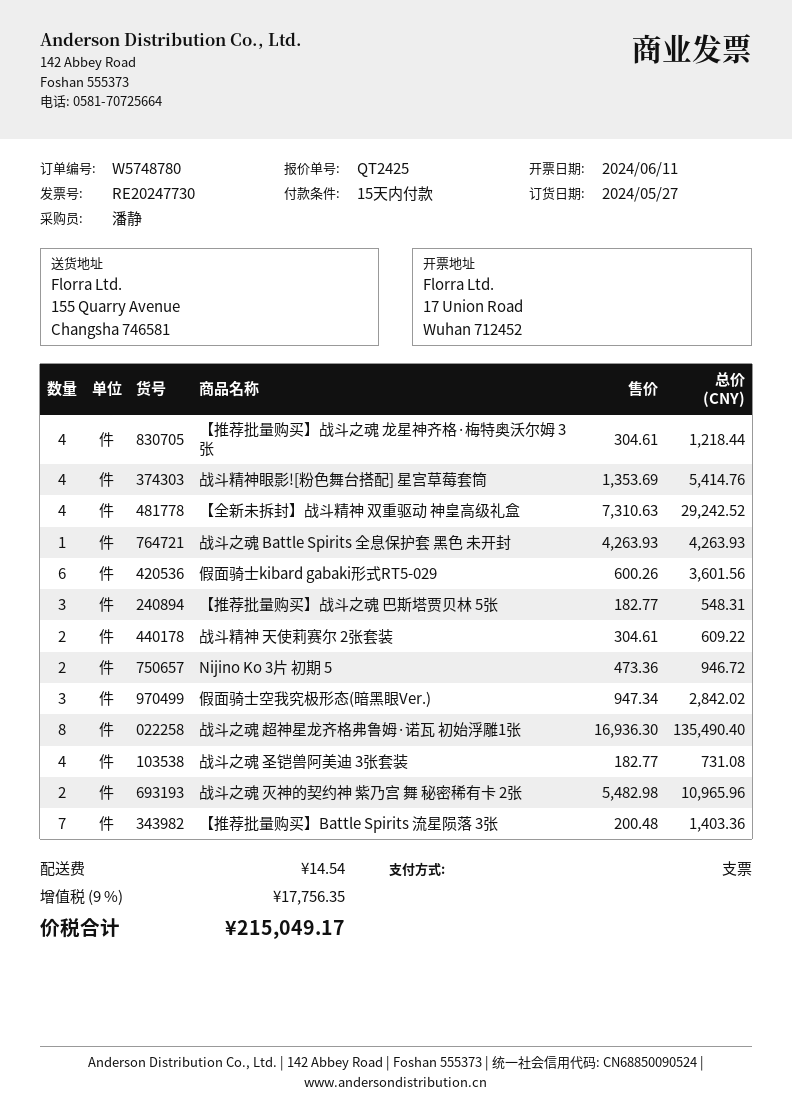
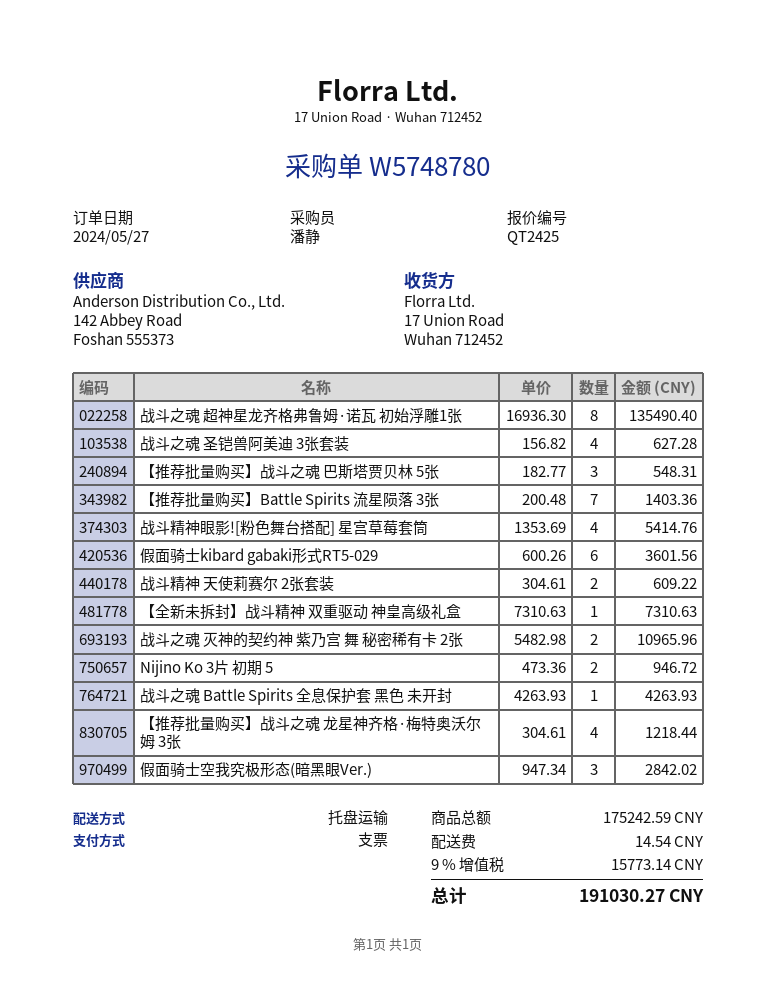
ship to: 155 Quarry Avenue, Changsha 746581 -> 17 Union Road, Wuhan 712452
【全新未拆封】战斗精神 双重驱动 神皇高级礼盒: 4 x 7310.63 = 29242.52 -> 1 x 7310.63 = 7310.63
战斗之魂 圣铠兽阿美迪 3张套装: 4 x 182.77 = 731.08 -> 4 x 156.82 = 627.28
tax: 9% = 17756.35 -> 9% = 15773.14
total: 215049.17 -> 191030.27

